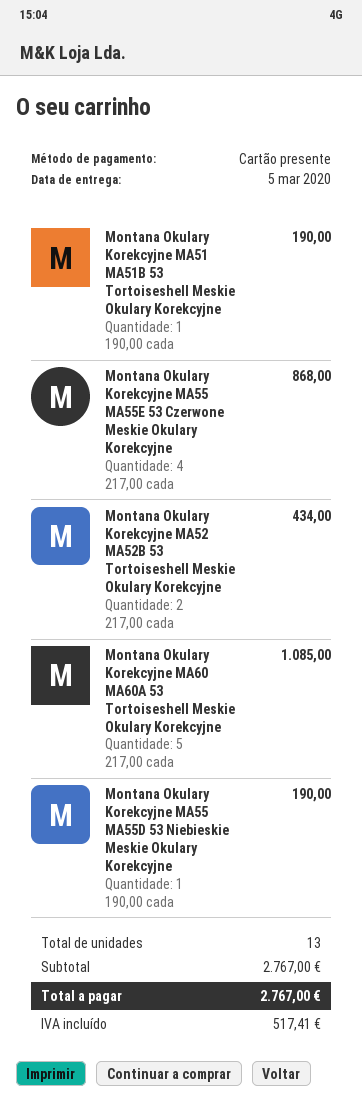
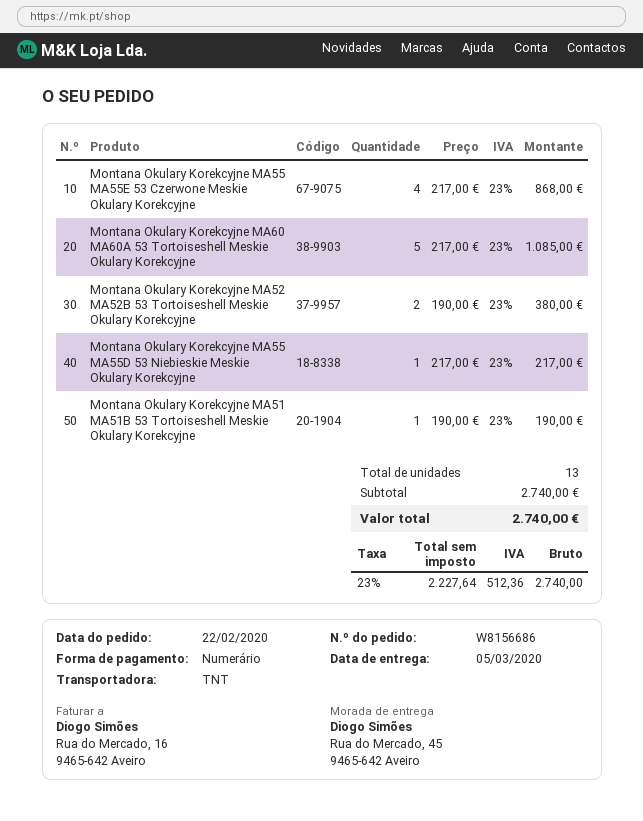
payment method: gift card -> cash
Montana Okulary Korekcyjne MA52 MA52B 53 Tortoiseshell Meskie Okulary Korekcyjne: 2 x 217.00 = 434.00 -> 2 x 190.00 = 380.00
Montana Okulary Korekcyjne MA55 MA55D 53 Niebieskie Meskie Okulary Korekcyjne: 1 x 190.00 = 190.00 -> 1 x 217.00 = 217.00
subtotal: 2767.00 -> 2740.00
tax: 517.41 -> 512.36
total: 2767.00 -> 2740.00

